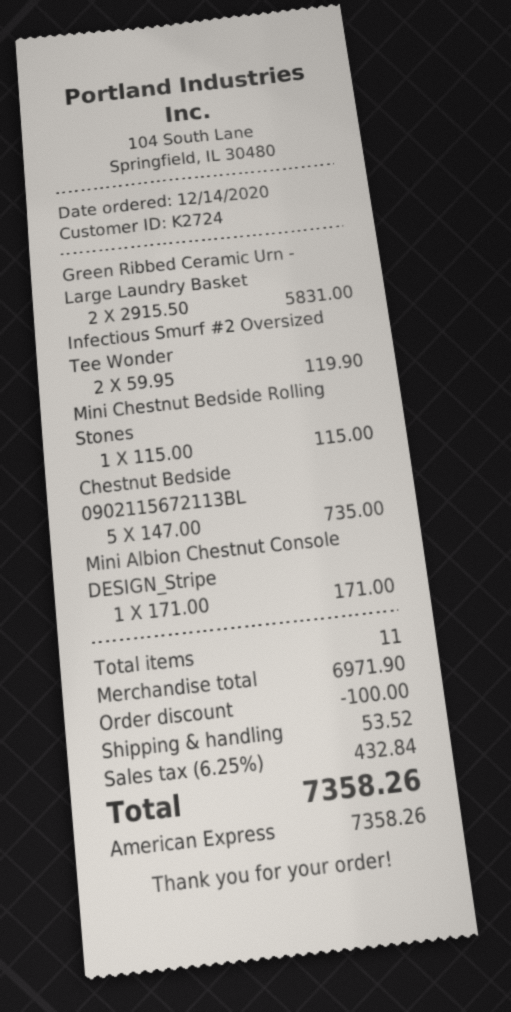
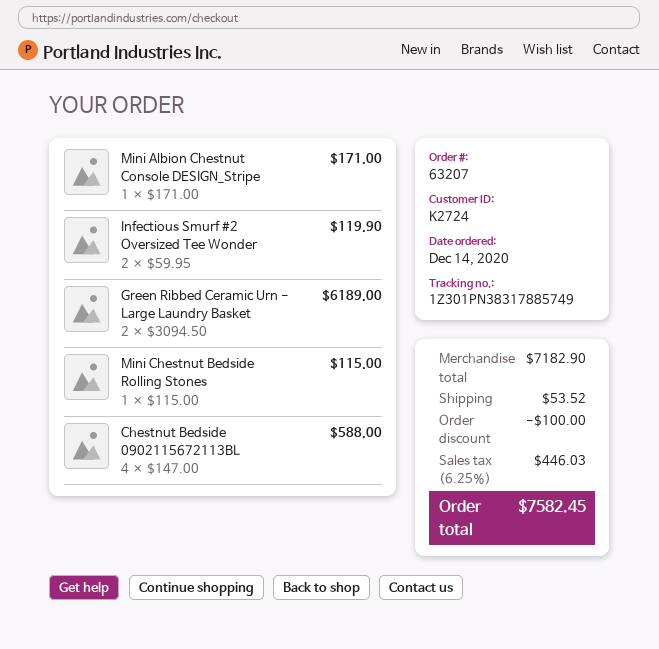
Green Ribbed Ceramic Urn - Large Laundry Basket: 2 x 2915.50 = 5831.00 -> 2 x 3094.50 = 6189.00
Chestnut Bedside 0902115672113BL: 5 x 147.00 = 735.00 -> 4 x 147.00 = 588.00
subtotal: 6971.90 -> 7182.90
tax: 6.25% = 432.84 -> 6.25% = 446.03
total: 7358.26 -> 7582.45

